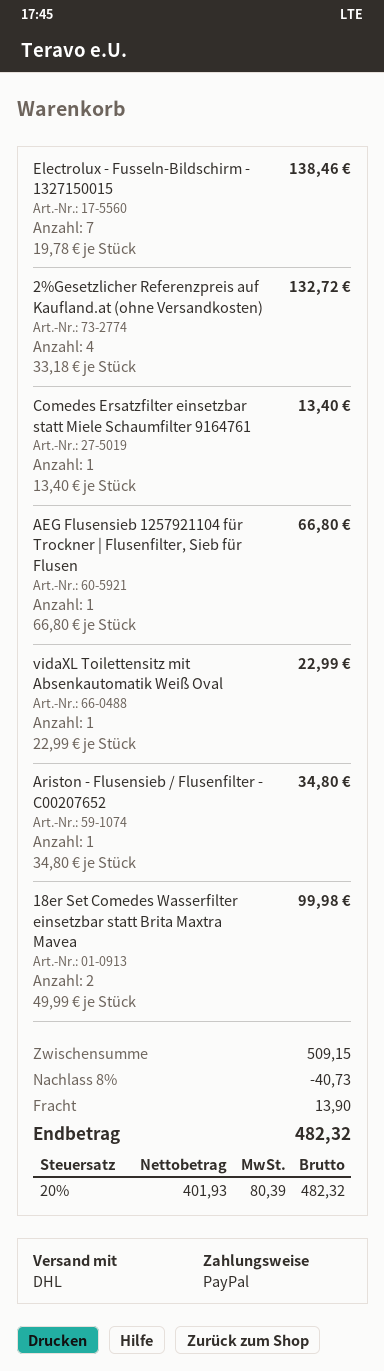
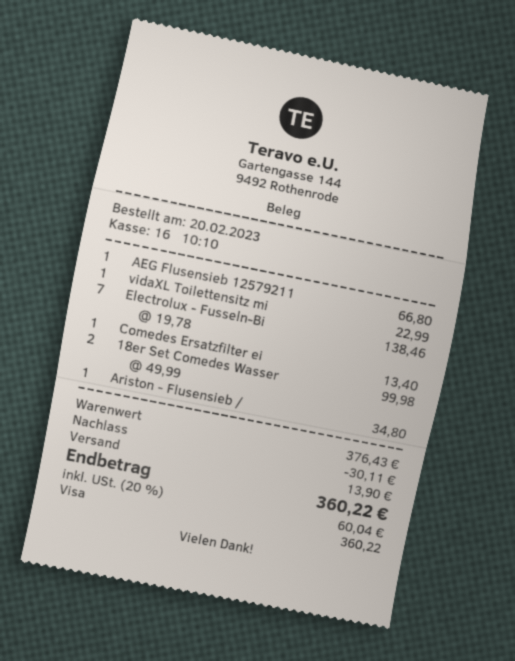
payment method: PayPal -> Visa
2%Gesetzlicher Referenzpreis auf Kaufland.at (ohne Versandkosten): 4 x 33.18 = 132.72 -> none
subtotal: 509.15 -> 376.43
discount: 40.73 -> 30.11
tax: 20% = 80.39 -> 20% = 60.04
total: 482.32 -> 360.22

